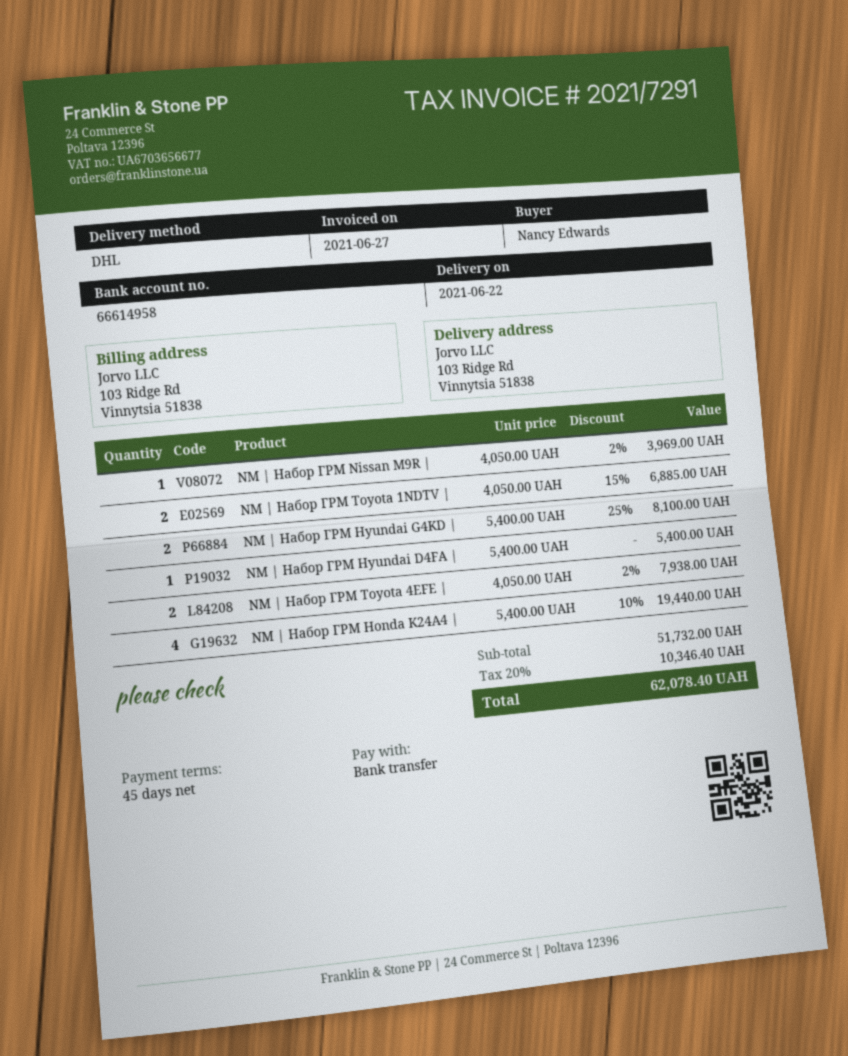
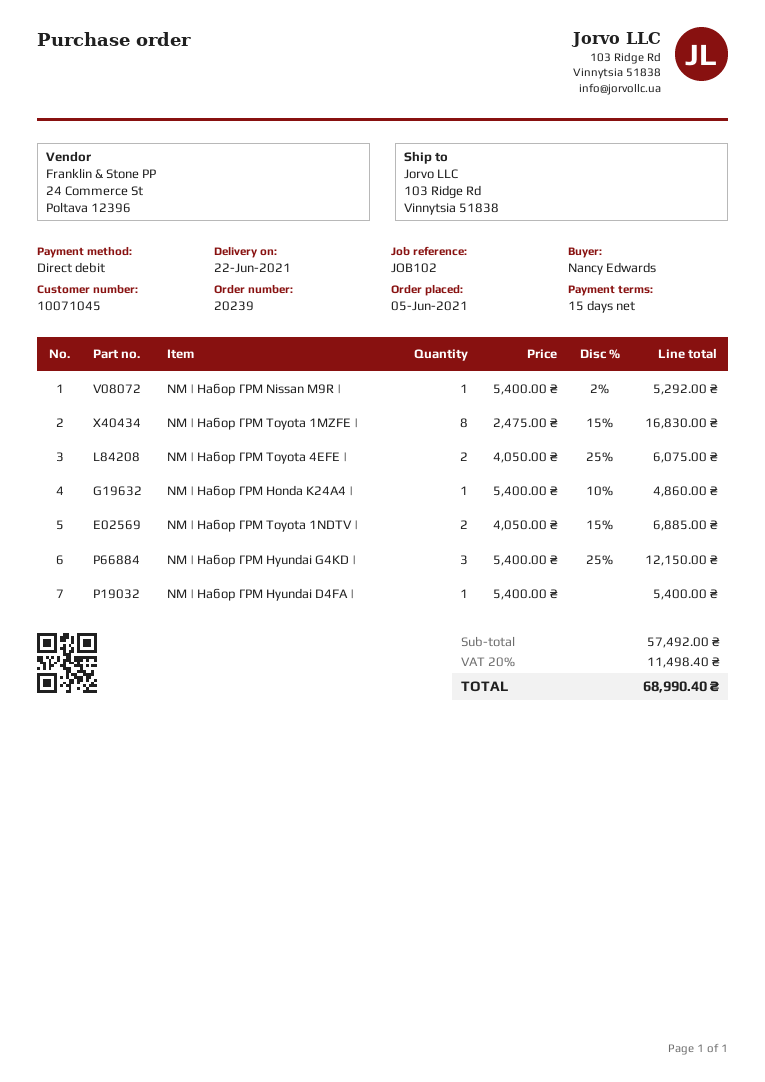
payment terms: 45 days -> 15 days
payment method: bank transfer -> direct debit
NM | Набор ГРМ Nissan M9R |: 1 x 4050.00 - 2% = 3969.00 -> 1 x 5400.00 - 2% = 5292.00
NM | Набор ГРМ Hyundai G4KD |: 2 x 5400.00 - 25% = 8100.00 -> 3 x 5400.00 - 25% = 12150.00
NM | Набор ГРМ Toyota 4EFE |: 2 x 4050.00 - 2% = 7938.00 -> 2 x 4050.00 - 25% = 6075.00
NM | Набор ГРМ Honda K24A4 |: 4 x 5400.00 - 10% = 19440.00 -> 1 x 5400.00 - 10% = 4860.00
NM | Набор ГРМ Toyota 1MZFE |: none -> 8 x 2475.00 - 15% = 16830.00
subtotal: 51732.00 -> 57492.00
tax: 20% = 10346.40 -> 20% = 11498.40
total: 62078.40 -> 68990.40

